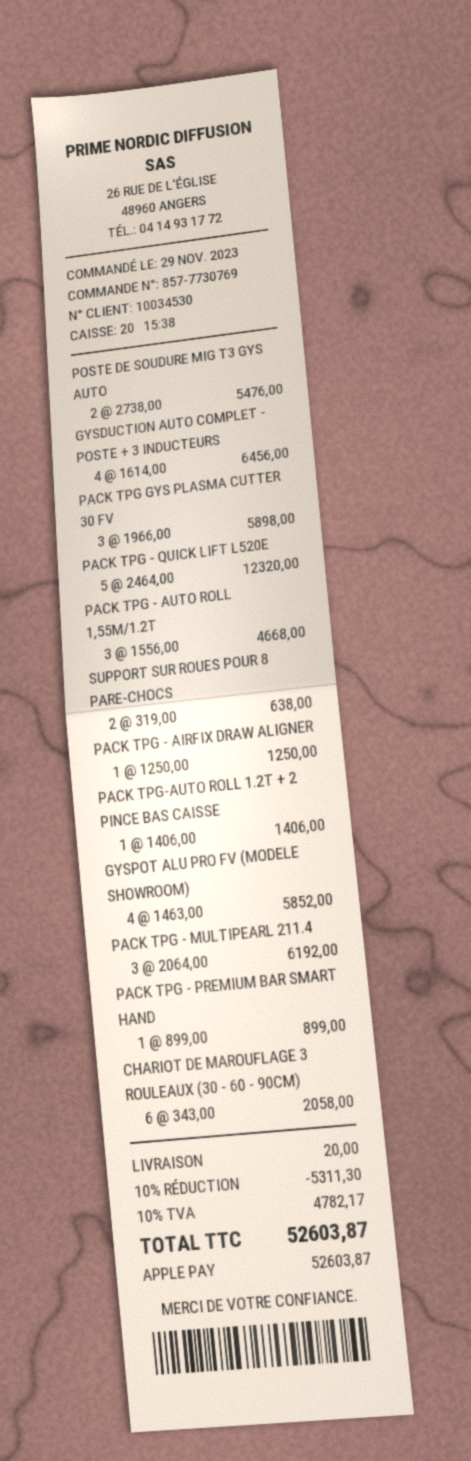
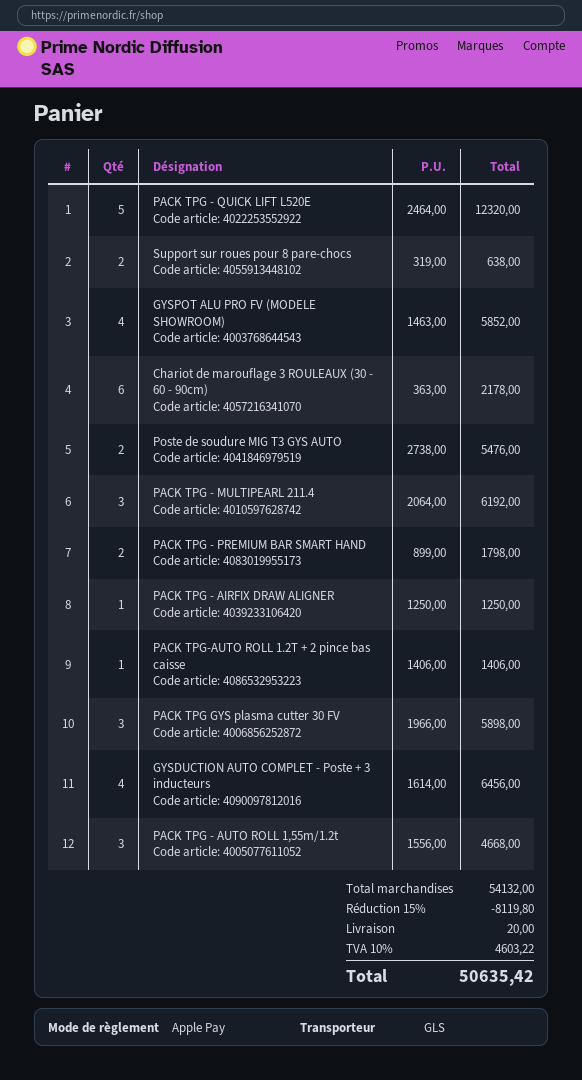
PACK TPG - PREMIUM BAR SMART HAND: 1 x 899.00 = 899.00 -> 2 x 899.00 = 1798.00
CHARIOT DE MAROUFLAGE 3 ROULEAUX (30 - 60 - 90CM): 6 x 343.00 = 2058.00 -> 6 x 363.00 = 2178.00
discount: 10% = 5311.30 -> 15% = 8119.80
tax: 10% = 4782.17 -> 10% = 4603.22
total: 52603.87 -> 50635.42

